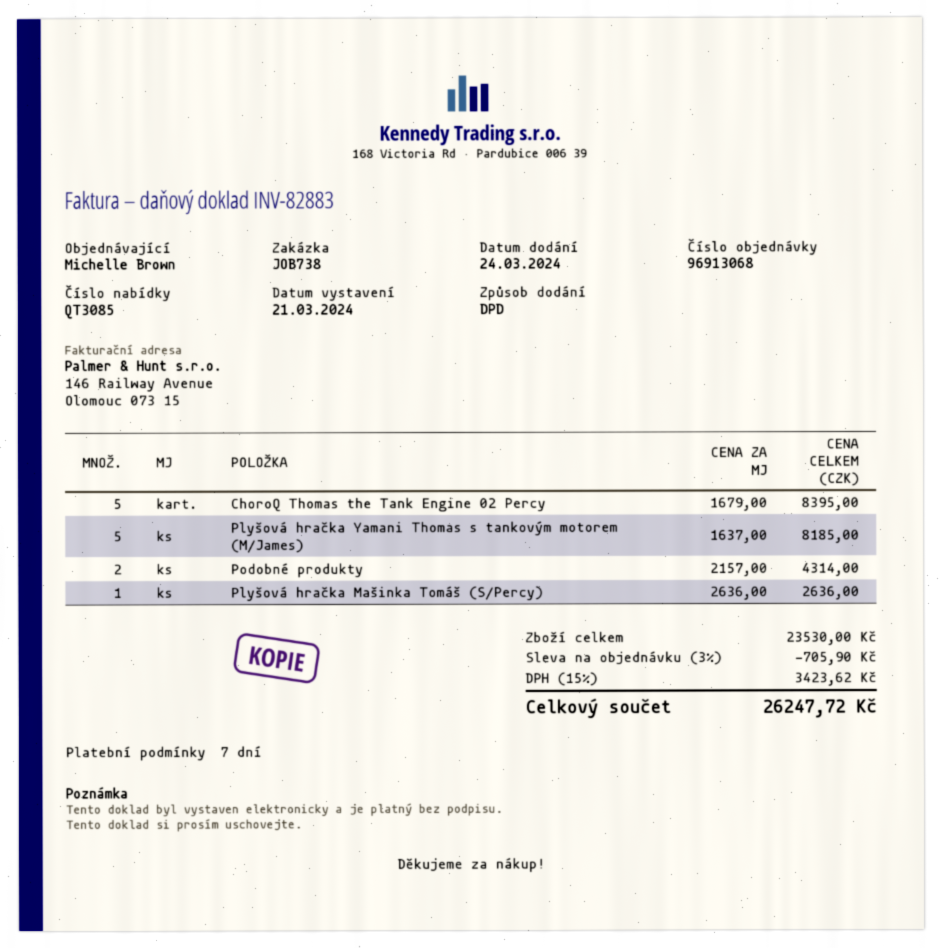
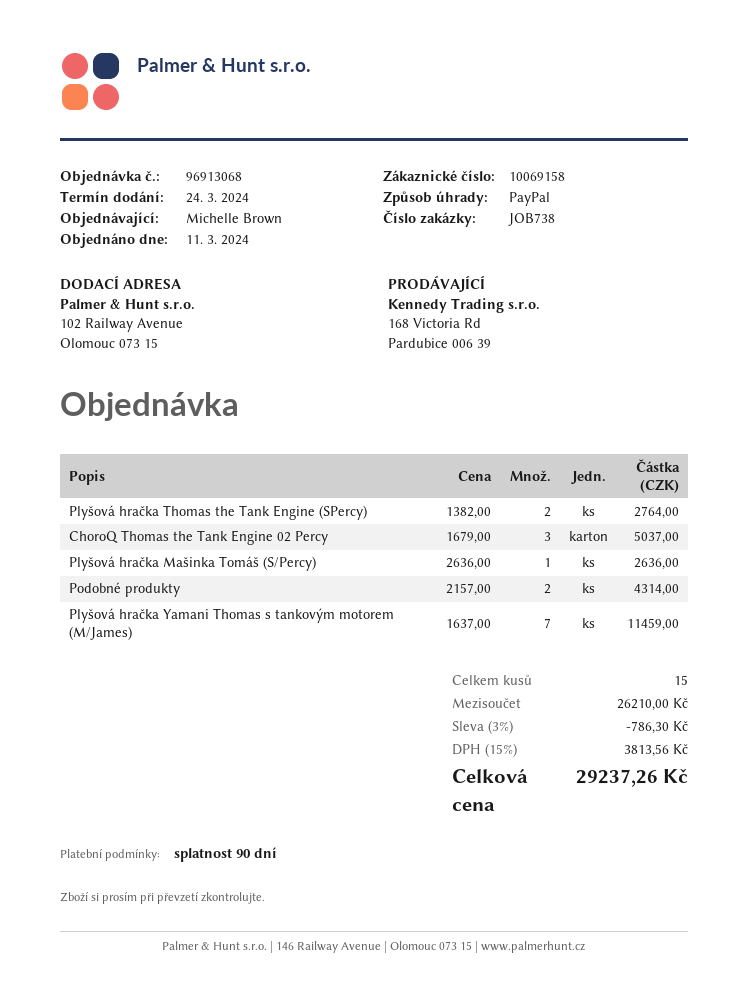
payment terms: 7 days -> 90 days
ChoroQ Thomas the Tank Engine 02 Percy: 5 x 1679.00 = 8395.00 -> 3 x 1679.00 = 5037.00
Plyšová hračka Yamani Thomas s tankovým motorem (M/James): 5 x 1637.00 = 8185.00 -> 7 x 1637.00 = 11459.00
Plyšová hračka Thomas the Tank Engine (SPercy): none -> 2 x 1382.00 = 2764.00
subtotal: 23530.00 -> 26210.00
discount: 3% = 705.90 -> 3% = 786.30
tax: 15% = 3423.62 -> 15% = 3813.56
total: 26247.72 -> 29237.26

